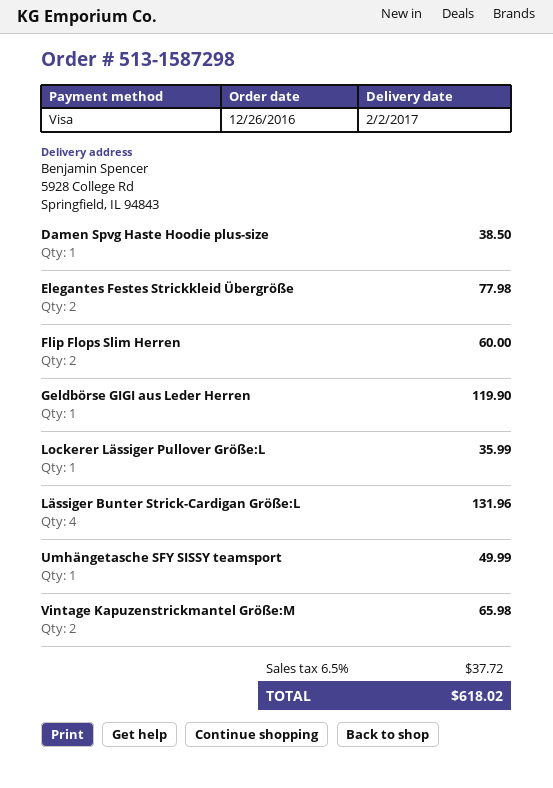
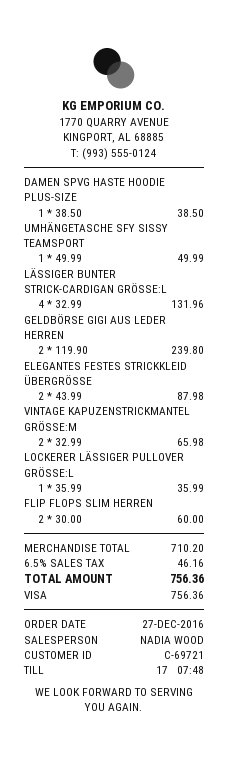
order date: 2016-12-26 -> 2016-12-27
Elegantes Festes Strickkleid Übergröße: 2 for 77.98 -> 2 for 87.98
Geldbörse GIGI aus Leder Herren: 1 for 119.90 -> 2 for 239.80
tax: 6.5% = 37.72 -> 6.5% = 46.16
total: 618.02 -> 756.36

